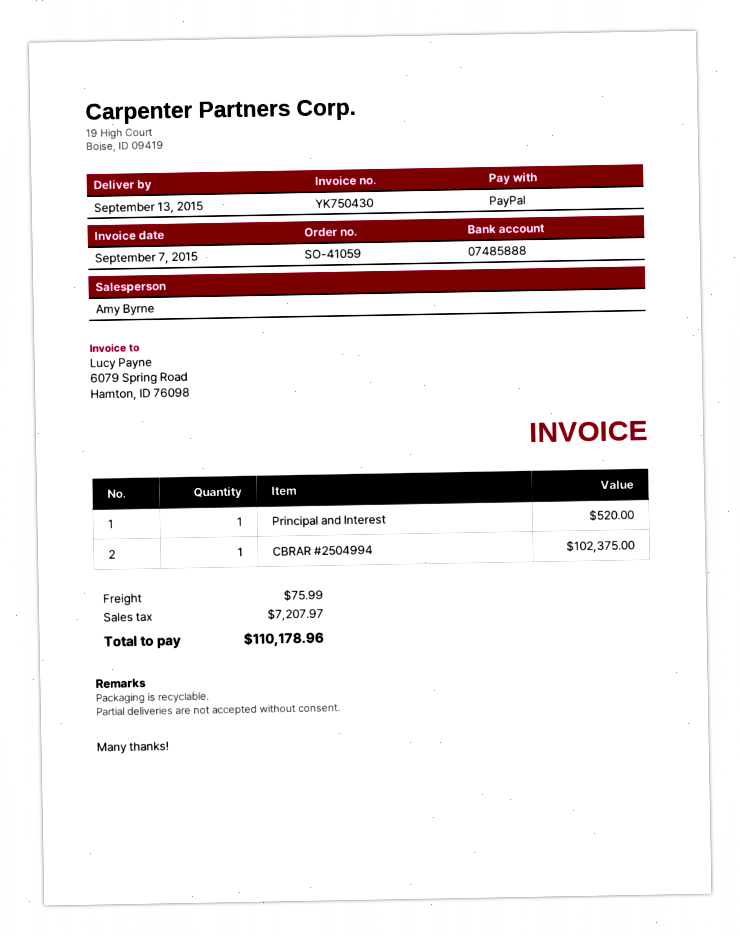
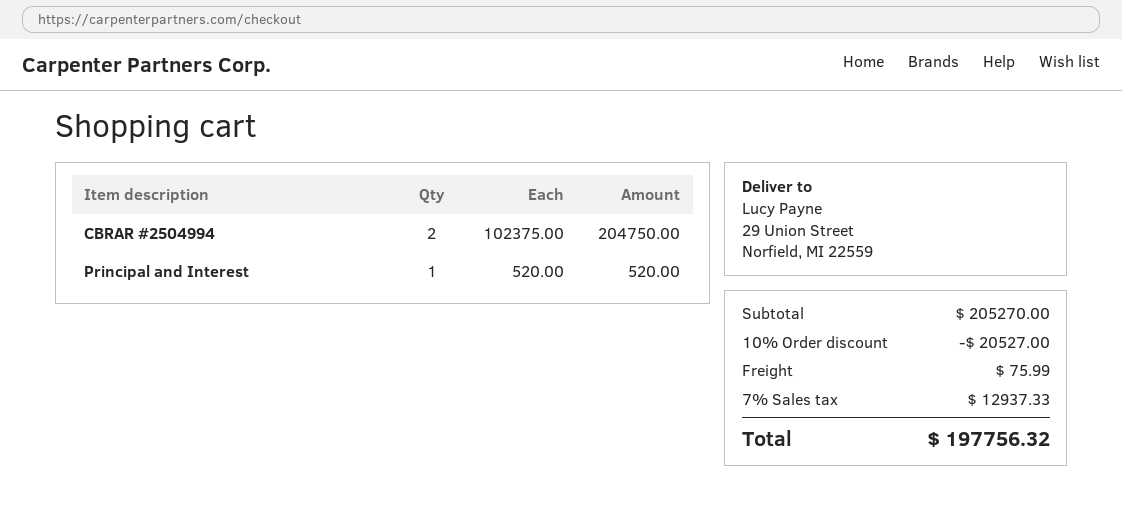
CBRAR #2504994: 1 for 102375.00 -> 2 for 204750.00
discount: none -> 10% = 20527.00
tax: 7207.97 -> 12937.33
total: 110178.96 -> 197756.32

